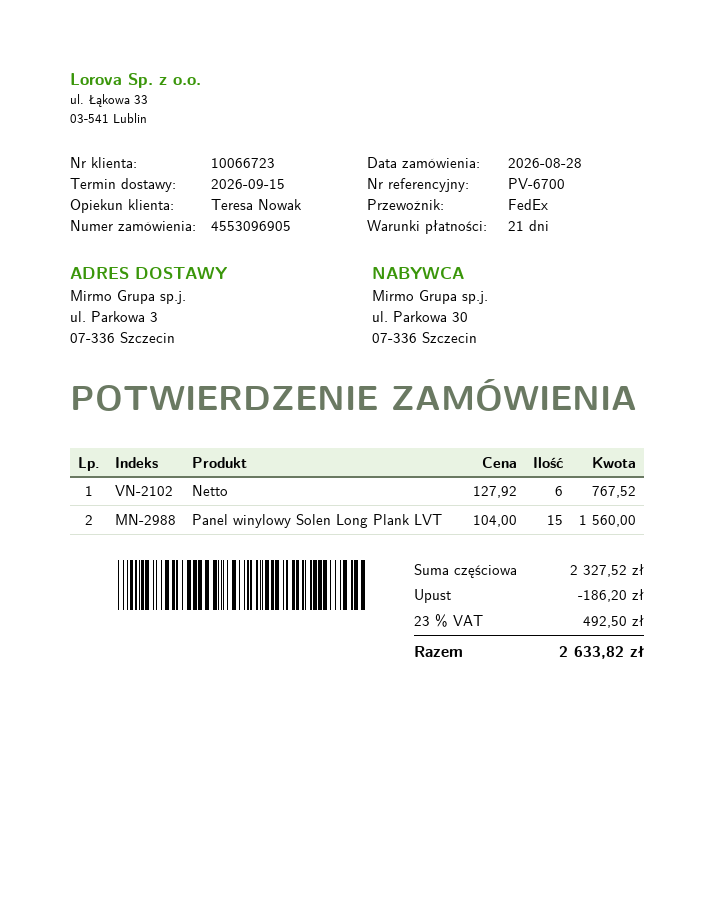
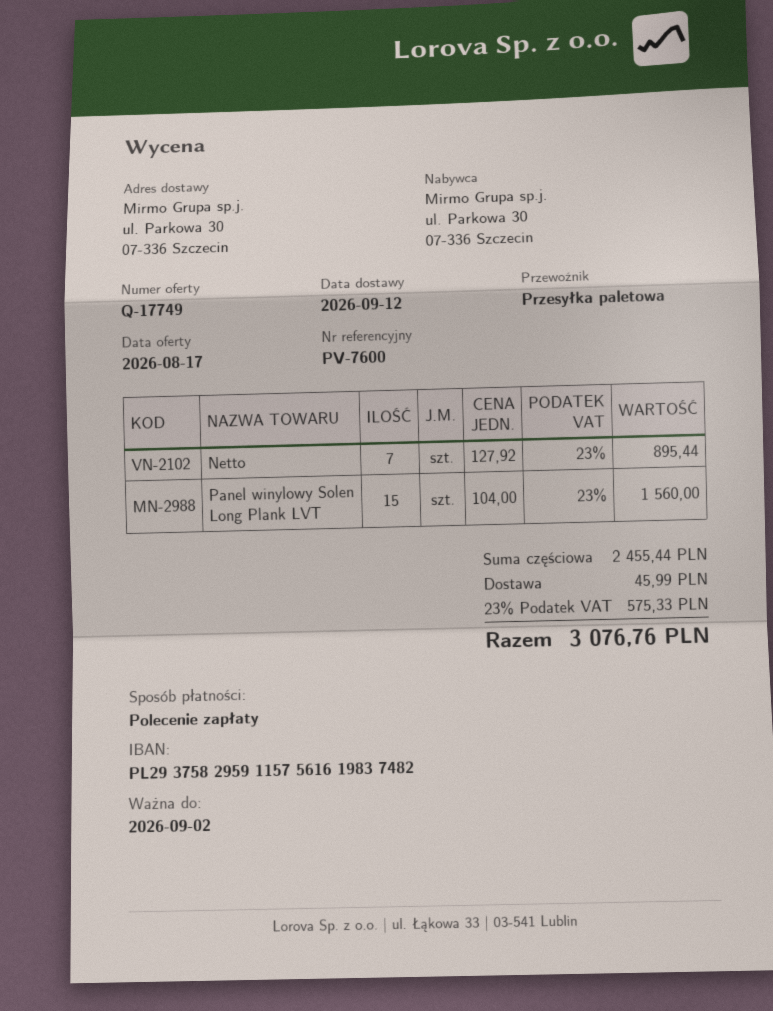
delivery date: 2026-09-15 -> 2026-09-12
reference: PV-6700 -> PV-7600
shipping method: FedEx -> pallet freight
ship to: ul. Parkowa 3, 07-336 Szczecin -> ul. Parkowa 30, 07-336 Szczecin
Netto: 6 x 127.92 = 767.52 -> 7 x 127.92 = 895.44
subtotal: 2327.52 -> 2455.44
discount: 186.20 -> none
shipping: none -> 45.99
tax: 23% = 492.50 -> 23% = 575.33
total: 2633.82 -> 3076.76

